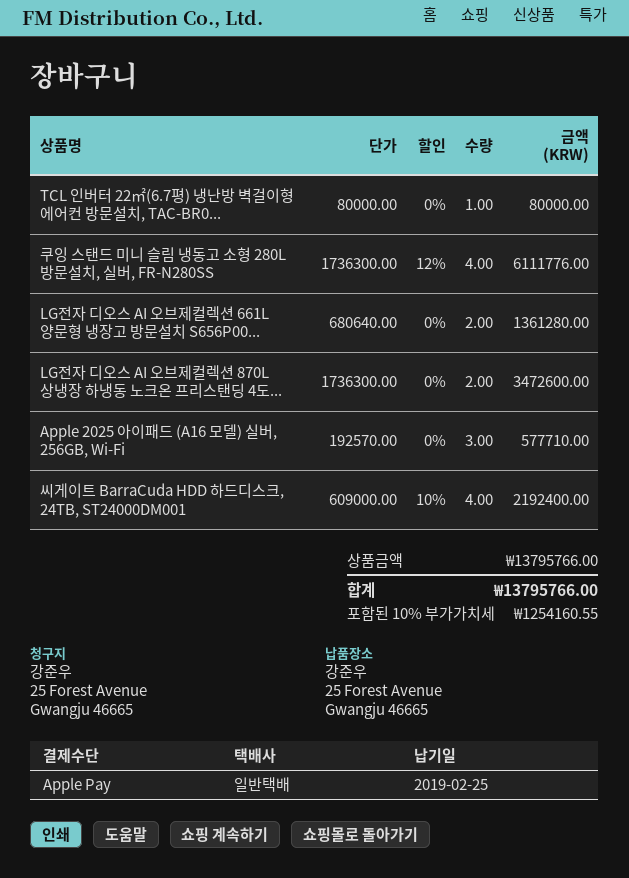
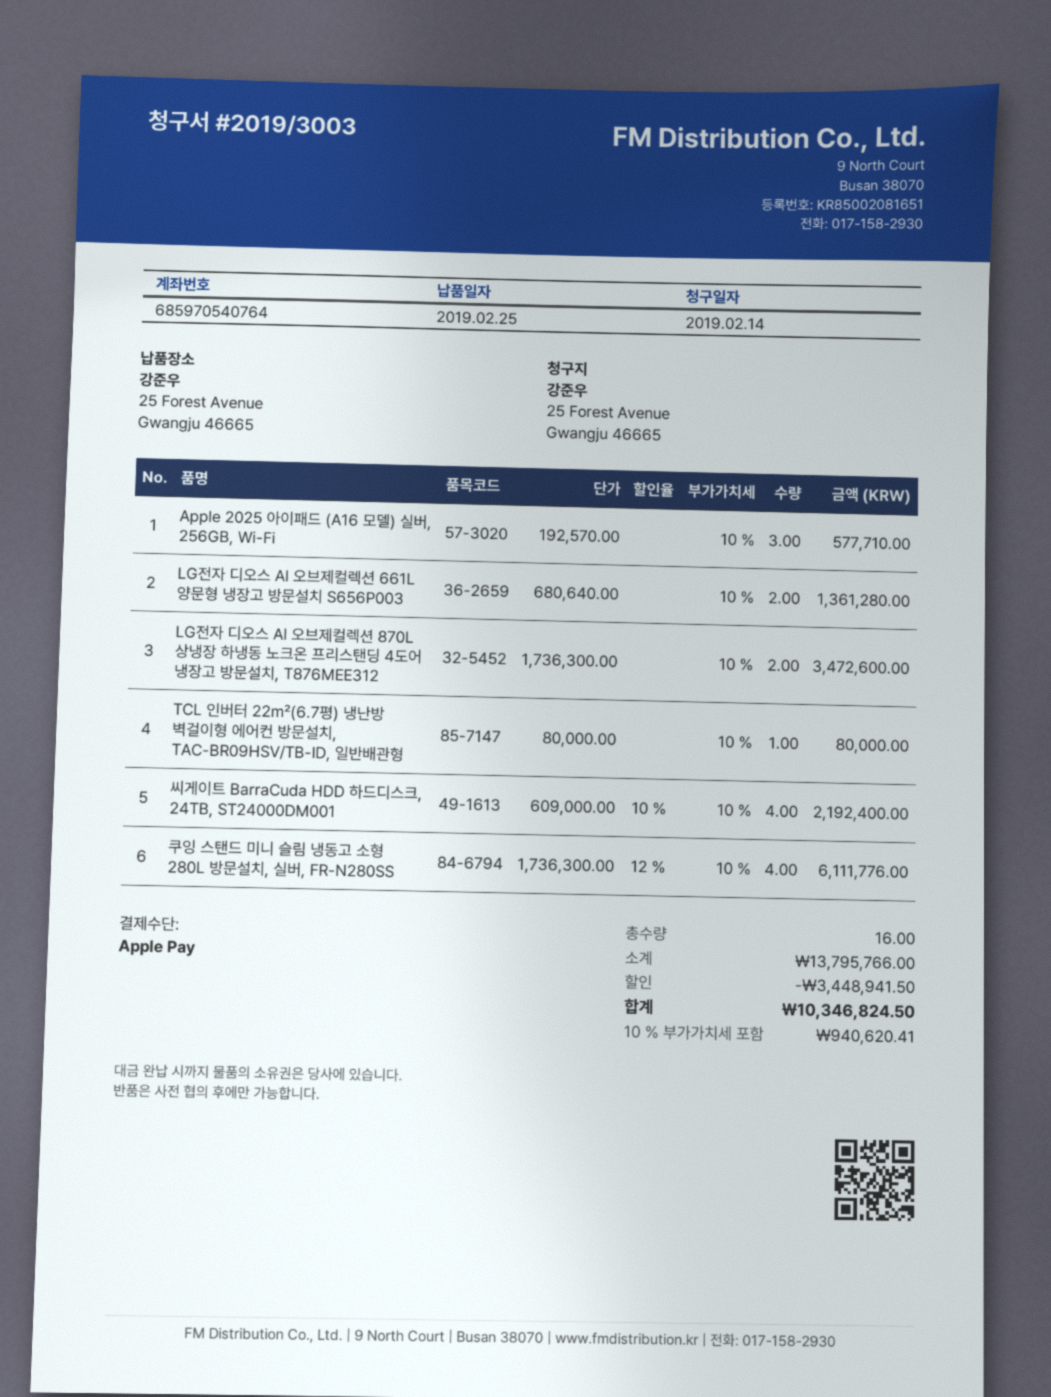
discount: none -> 3448941.50
tax: 10% = 1254160.55 -> 10% = 940620.41
total: 13795766.00 -> 10346824.50

